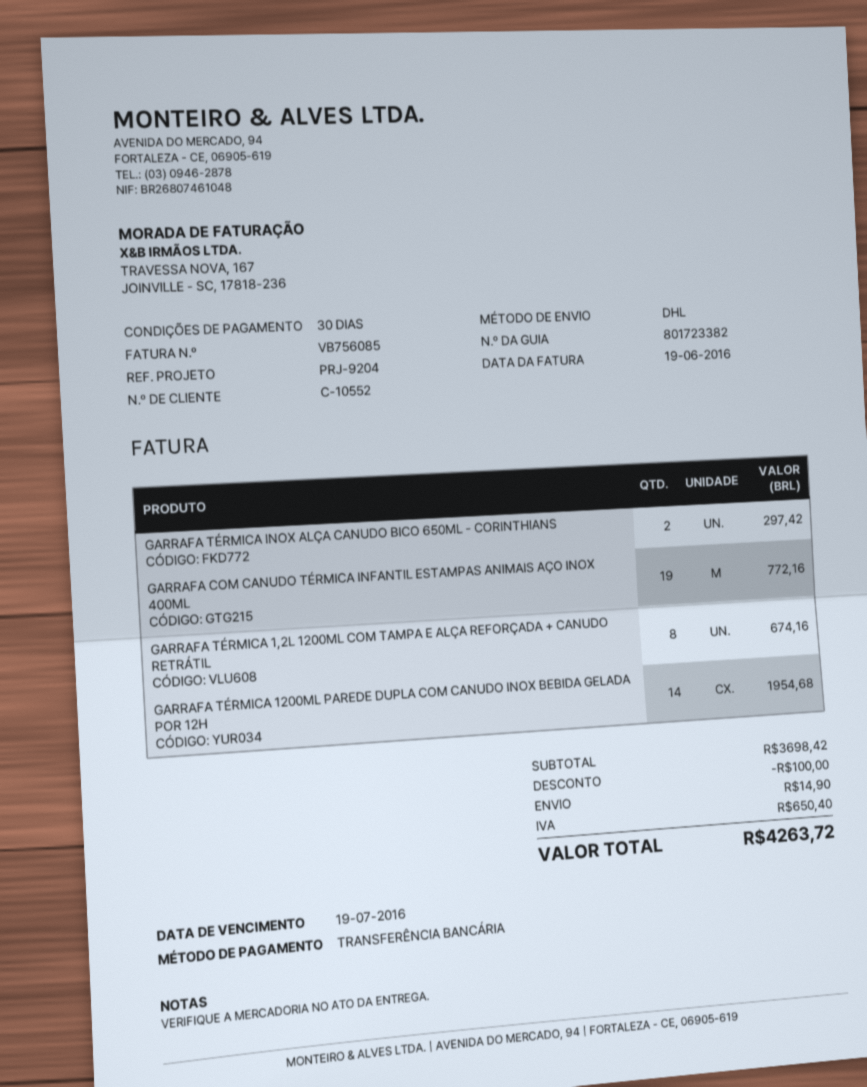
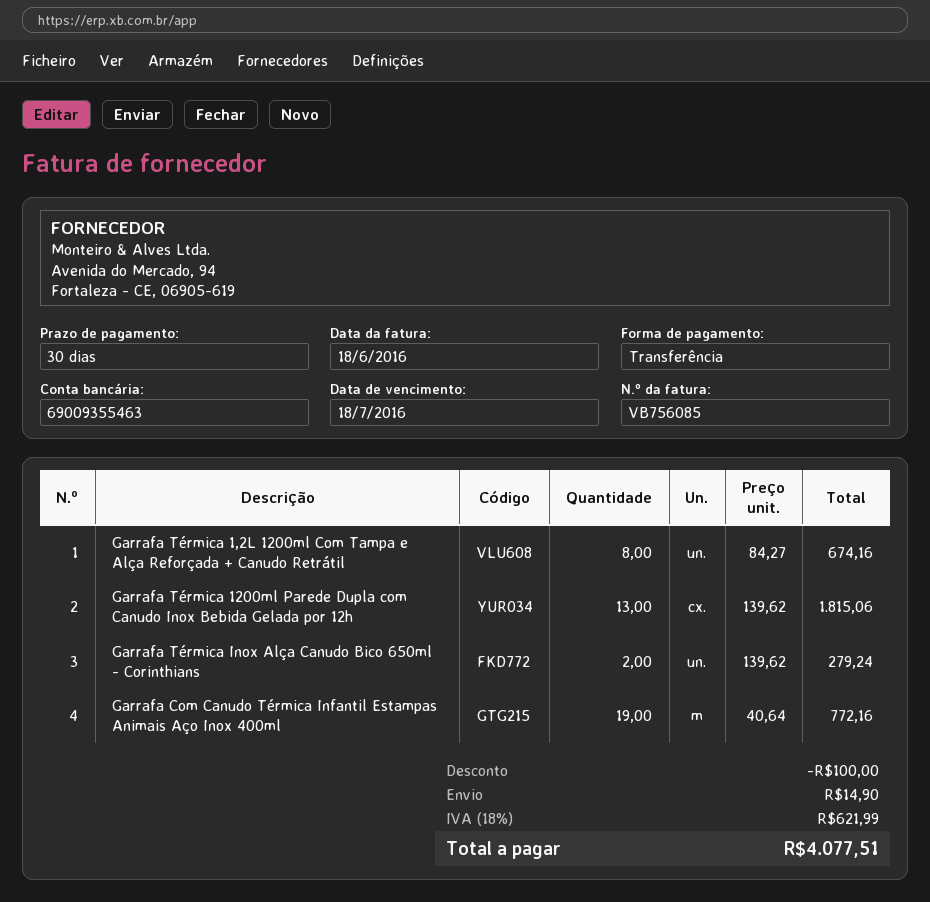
invoice date: 2016-06-19 -> 2016-06-18
due date: 2016-07-19 -> 2016-07-18
GARRAFA TÉRMICA INOX ALÇA CANUDO BICO 650ML - CORINTHIANS: 2 for 297.42 -> 2 for 279.24
GARRAFA TÉRMICA 1200ML PAREDE DUPLA COM CANUDO INOX BEBIDA GELADA POR 12H: 14 for 1954.68 -> 13 for 1815.06
tax: 650.40 -> 621.99
total: 4263.72 -> 4077.51

